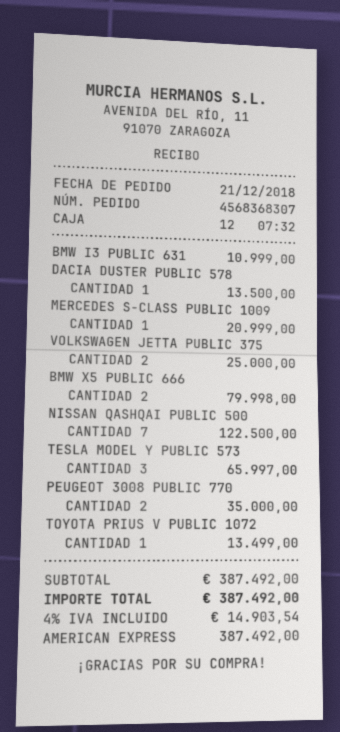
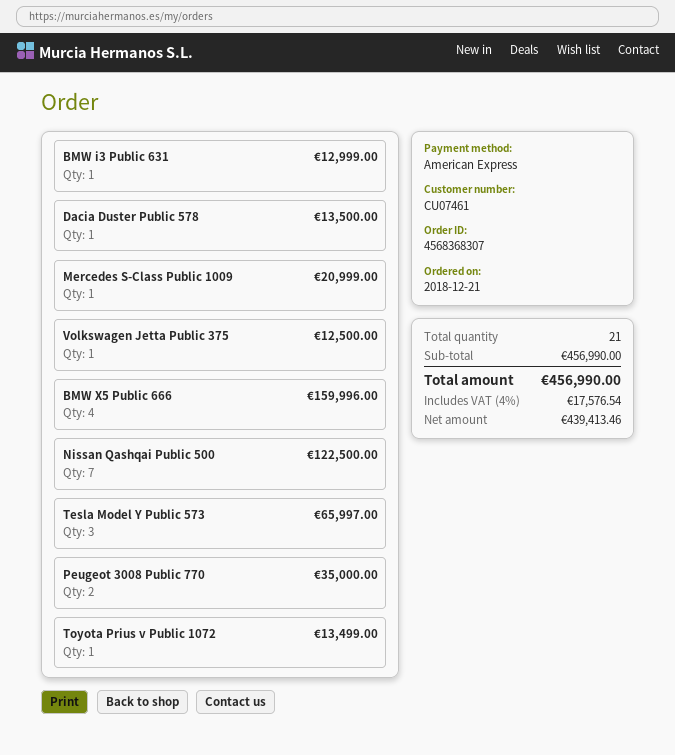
BMW I3 PUBLIC 631: 1 for 10999.00 -> 1 for 12999.00
VOLKSWAGEN JETTA PUBLIC 375: 2 for 25000.00 -> 1 for 12500.00
BMW X5 PUBLIC 666: 2 for 79998.00 -> 4 for 159996.00
subtotal: 387492.00 -> 456990.00
tax: 4% = 14903.54 -> 4% = 17576.54
total: 387492.00 -> 456990.00

